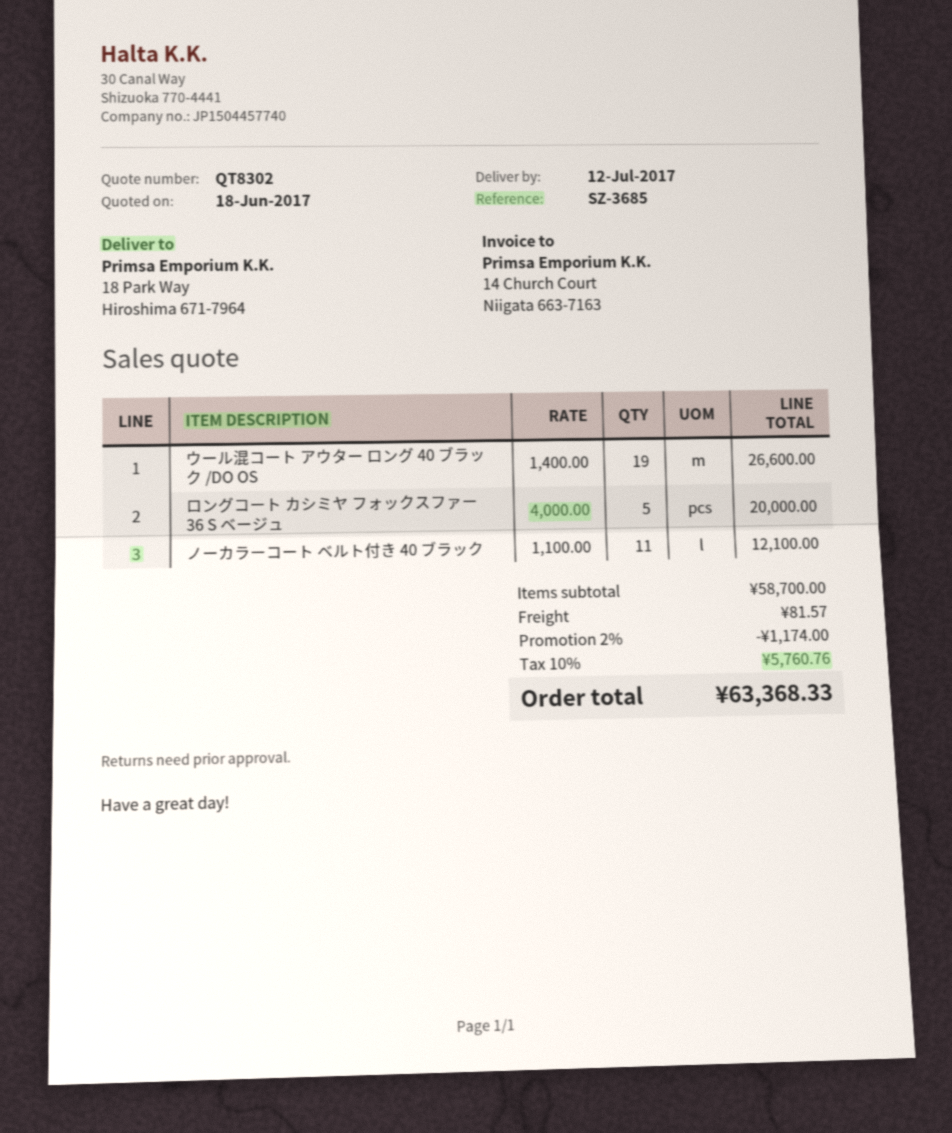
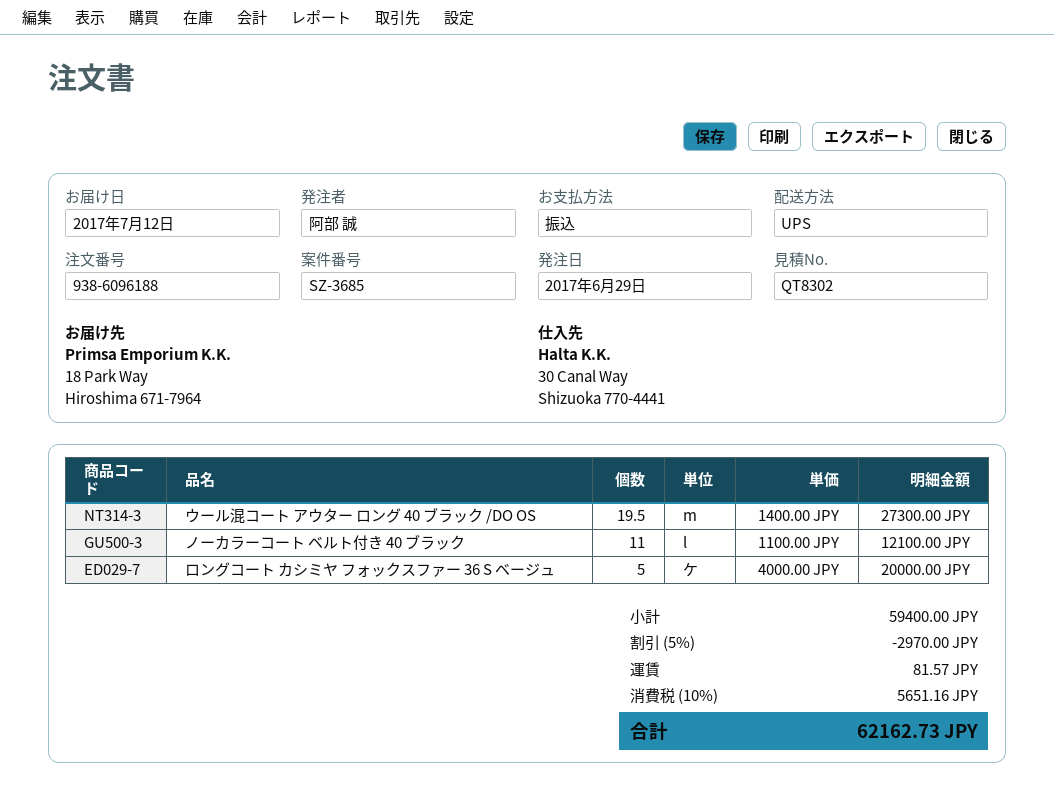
ウール混コート アウター ロング 40 ブラック /DO OS: 19 x 1400.00 = 26600.00 -> 19.5 x 1400.00 = 27300.00
subtotal: 58700.00 -> 59400.00
discount: 2% = 1174.00 -> 5% = 2970.00
tax: 10% = 5760.76 -> 10% = 5651.16
total: 63368.33 -> 62162.73

